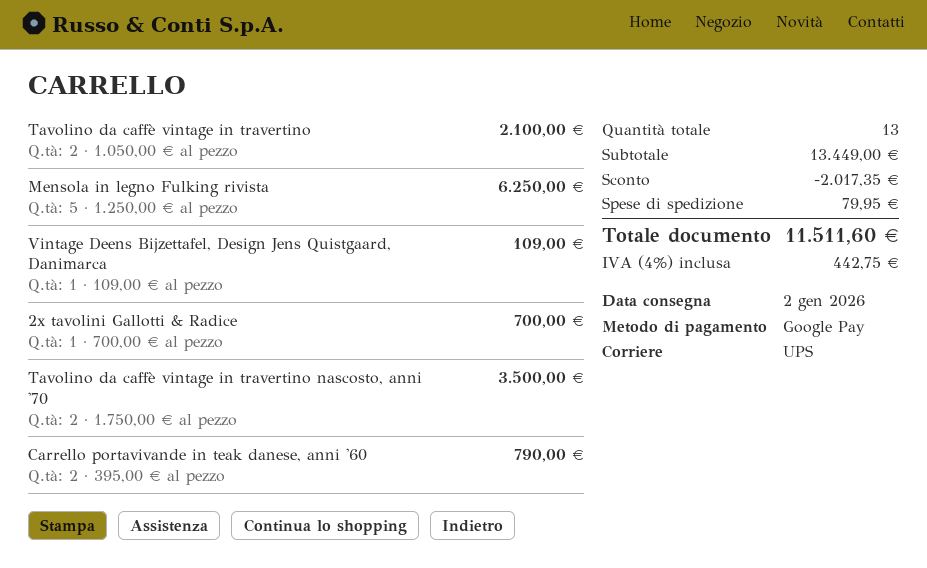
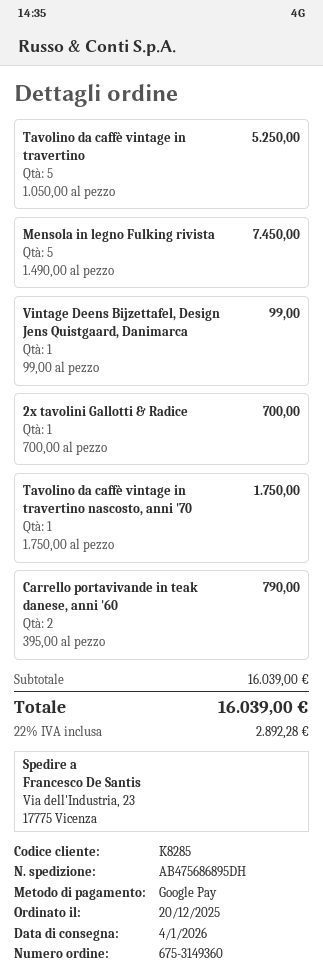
delivery date: 2026-01-02 -> 2026-01-04
Tavolino da caffè vintage in travertino: 2 x 1050.00 = 2100.00 -> 5 x 1050.00 = 5250.00
Mensola in legno Fulking rivista: 5 x 1250.00 = 6250.00 -> 5 x 1490.00 = 7450.00
Vintage Deens Bijzettafel, Design Jens Quistgaard, Danimarca: 1 x 109.00 = 109.00 -> 1 x 99.00 = 99.00
Tavolino da caffè vintage in travertino nascosto, anni '70: 2 x 1750.00 = 3500.00 -> 1 x 1750.00 = 1750.00
subtotal: 13449.00 -> 16039.00
discount: 2017.35 -> none
shipping: 79.95 -> none
tax: 4% = 442.75 -> 22% = 2892.28
total: 11511.60 -> 16039.00

